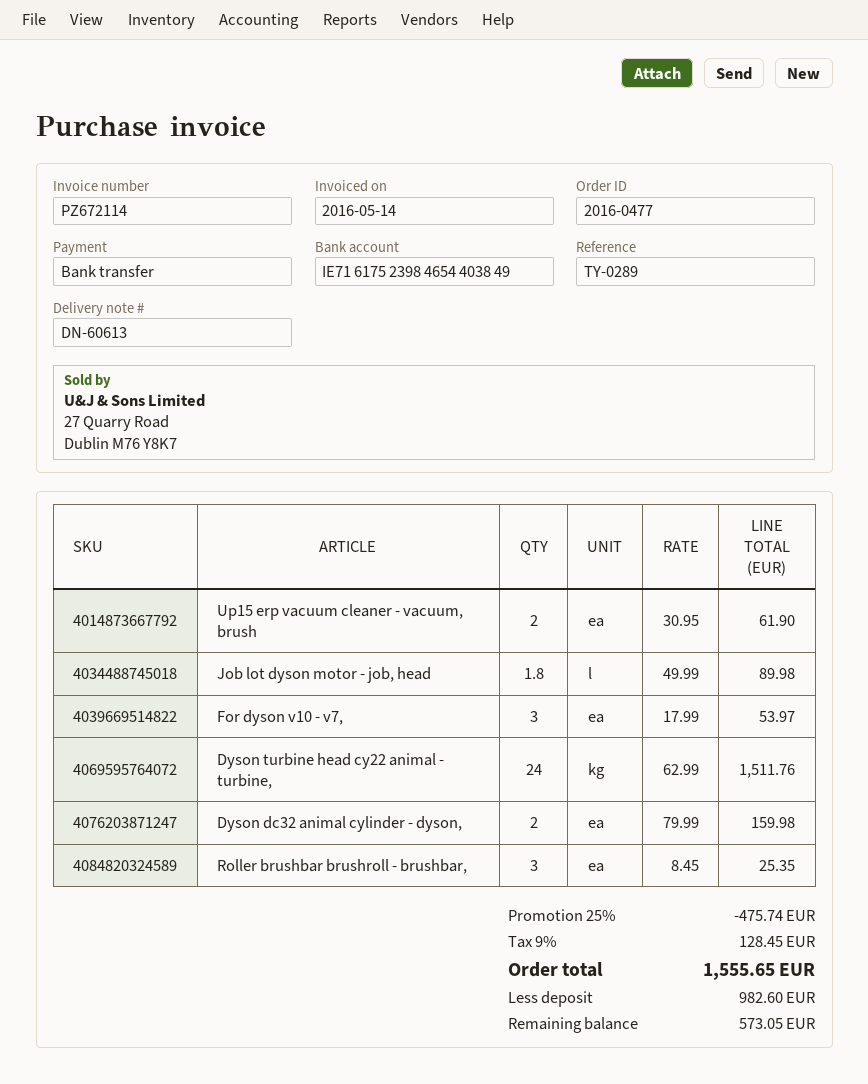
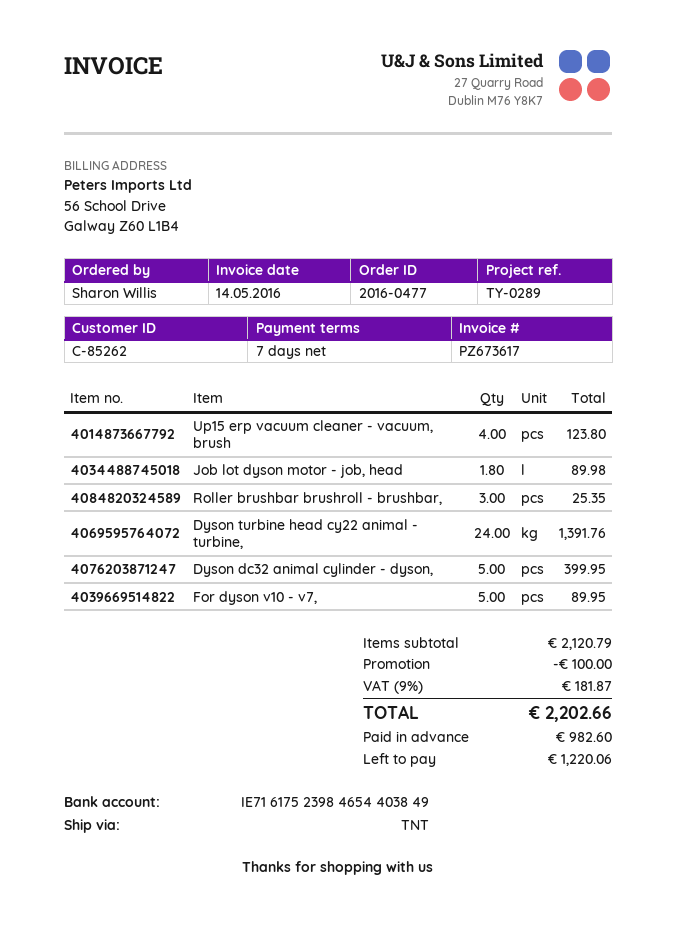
invoice number: PZ672114 -> PZ673617
Up15 erp vacuum cleaner - vacuum, brush: 2 for 61.90 -> 4 for 123.80
For dyson v10 - v7,: 3 for 53.97 -> 5 for 89.95
Dyson turbine head cy22 animal - turbine,: 24 for 1511.76 -> 24 for 1391.76
Dyson dc32 animal cylinder - dyson,: 2 for 159.98 -> 5 for 399.95
discount: 475.74 -> 100.00
tax: 9% = 128.45 -> 9% = 181.87
total: 1555.65 -> 2202.66
balance: 573.05 -> 1220.06

